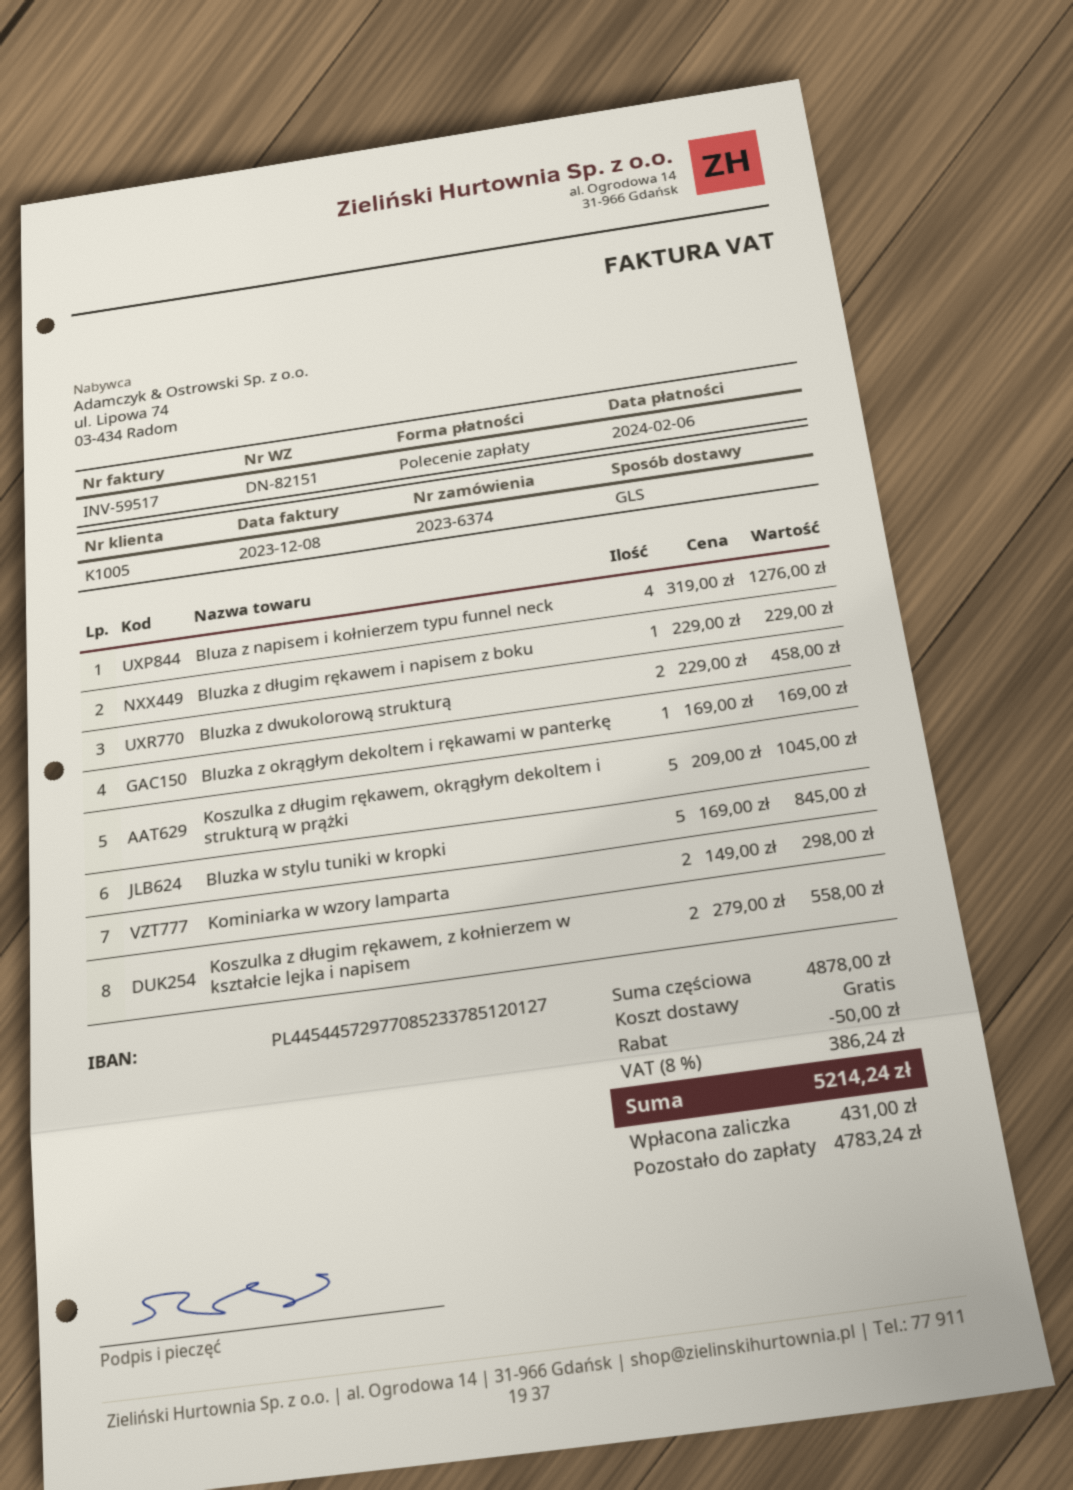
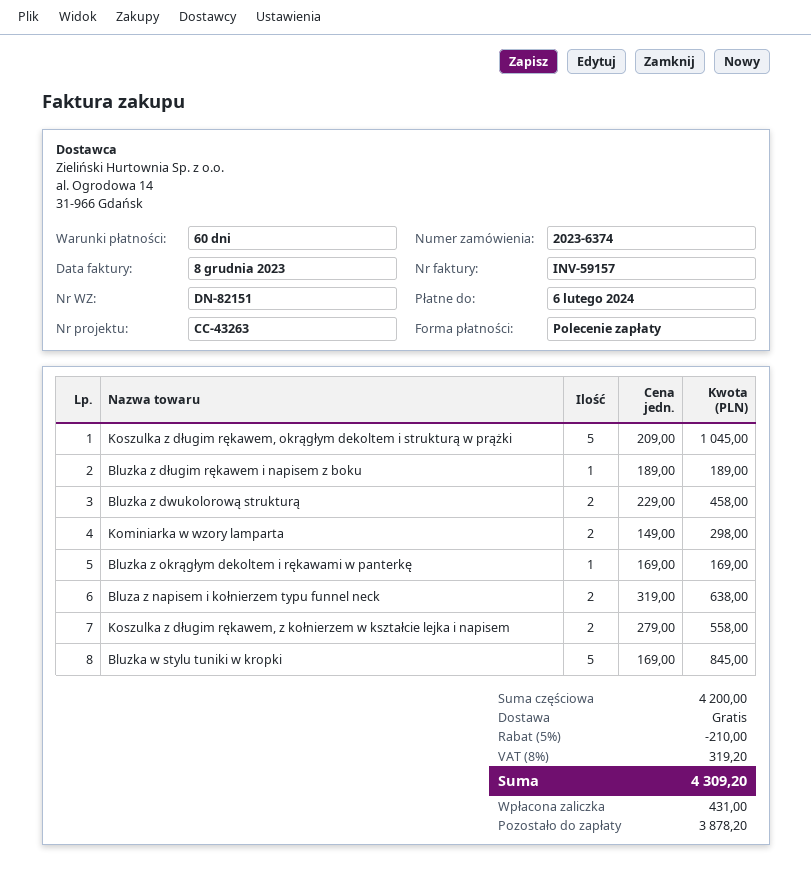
invoice number: INV-59517 -> INV-59157
Bluza z napisem i kołnierzem typu funnel neck: 4 x 319.00 = 1276.00 -> 2 x 319.00 = 638.00
Bluzka z długim rękawem i napisem z boku: 1 x 229.00 = 229.00 -> 1 x 189.00 = 189.00
subtotal: 4878.00 -> 4200.00
discount: 50.00 -> 210.00
tax: 8% = 386.24 -> 8% = 319.20
total: 5214.24 -> 4309.20
balance: 4783.24 -> 3878.20

